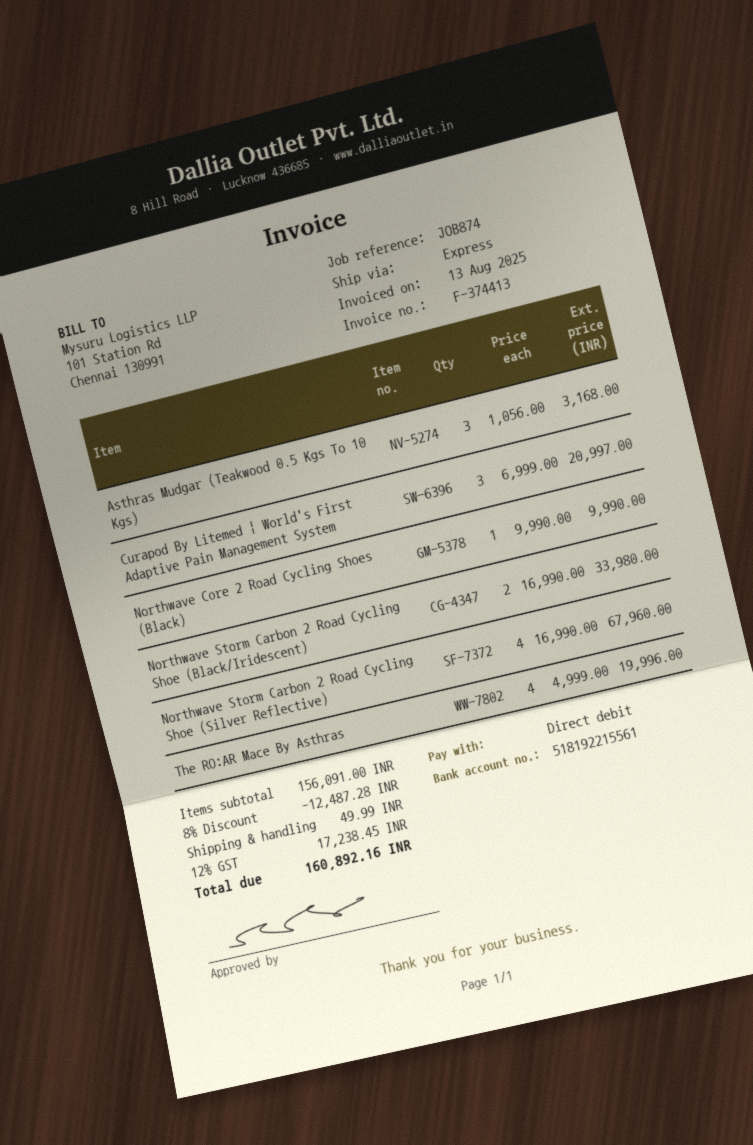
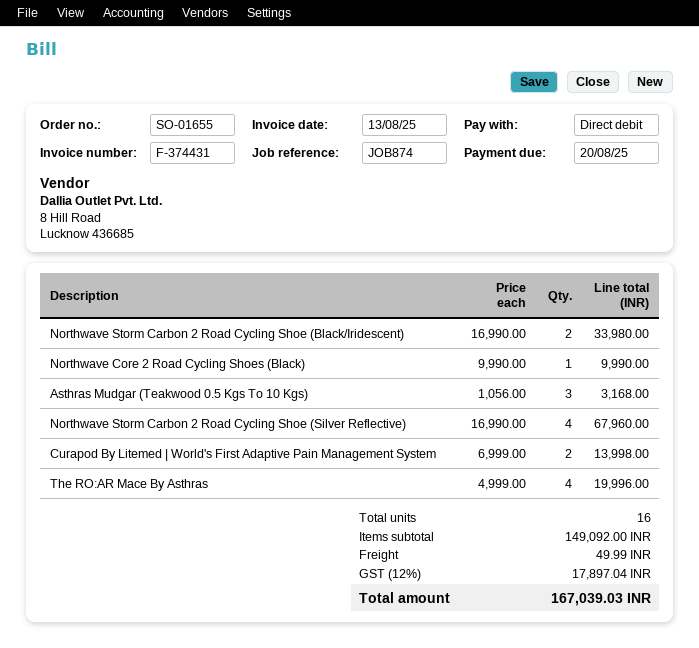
invoice number: F-374413 -> F-374431
Curapod By Litemed | World's First Adaptive Pain Management System: 3 x 6999.00 = 20997.00 -> 2 x 6999.00 = 13998.00
subtotal: 156091.00 -> 149092.00
discount: 8% = 12487.28 -> none
tax: 12% = 17238.45 -> 12% = 17897.04
total: 160892.16 -> 167039.03

